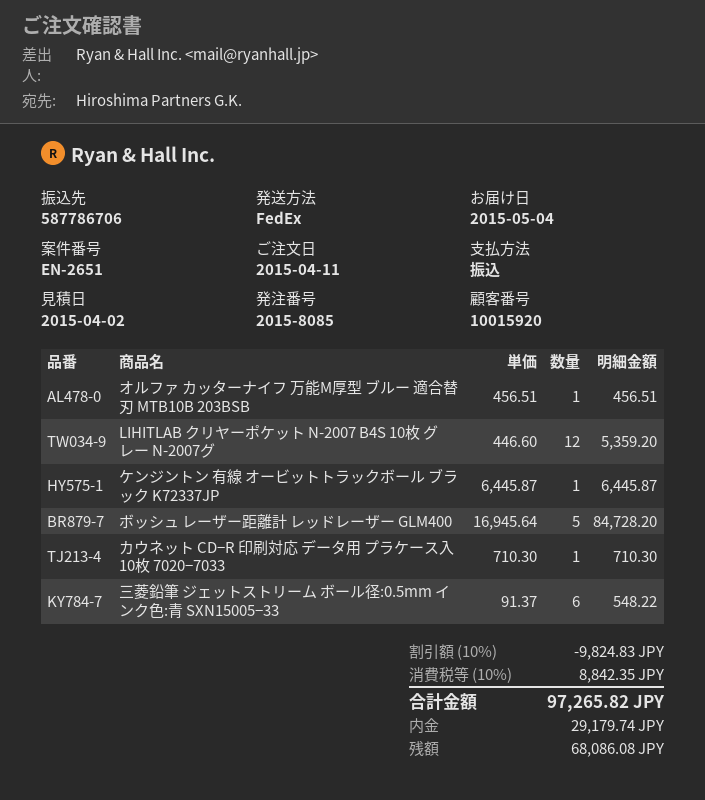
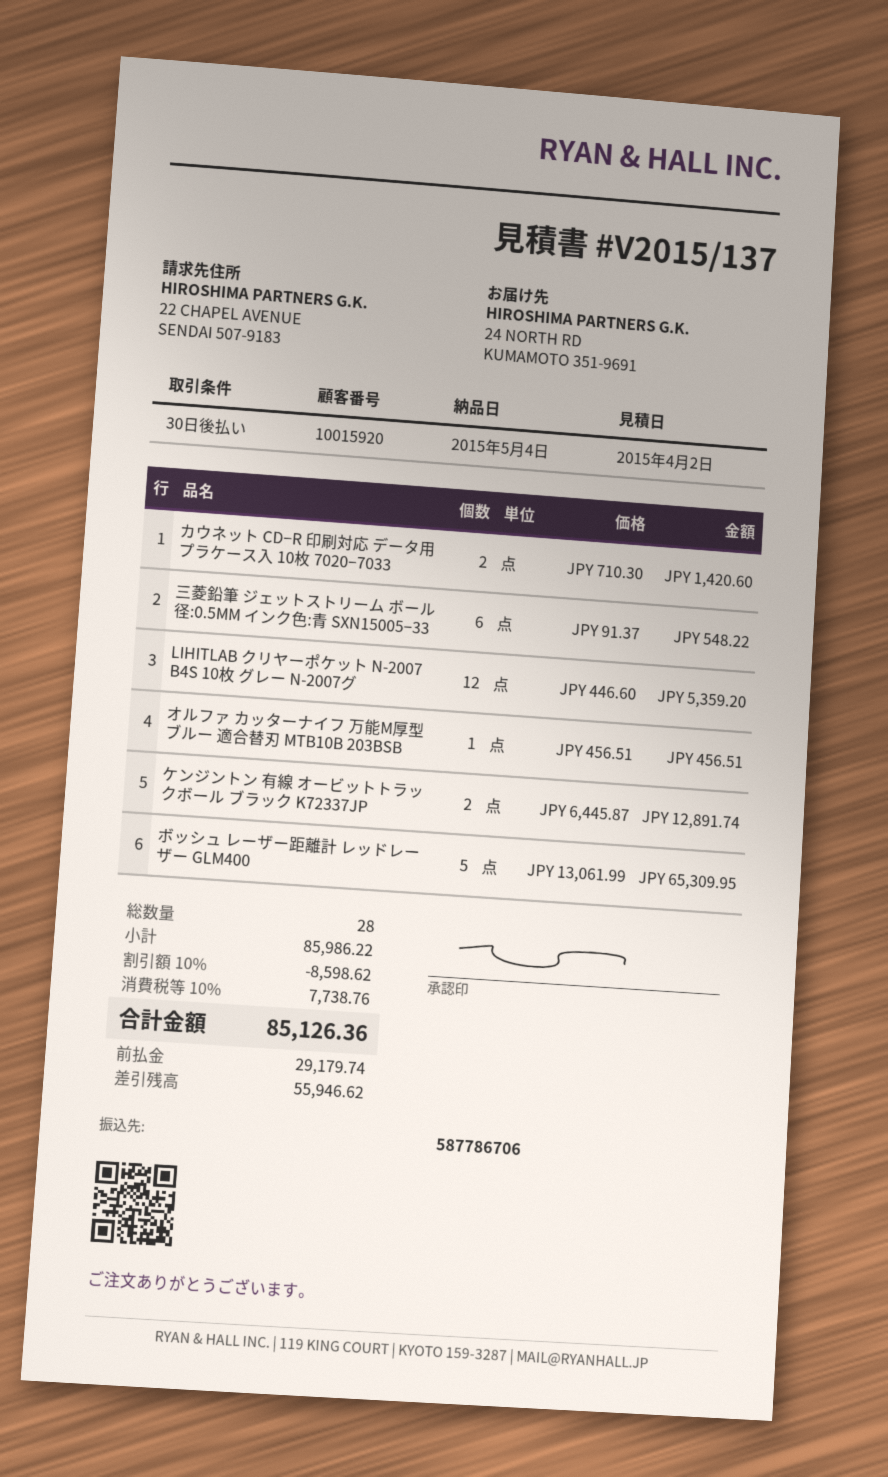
ケンジントン 有線 オービットトラックボール ブラック K72337JP: 1 x 6445.87 = 6445.87 -> 2 x 6445.87 = 12891.74
ボッシュ レーザー距離計 レッドレーザー GLM400: 5 x 16945.64 = 84728.20 -> 5 x 13061.99 = 65309.95
カウネット CD−R 印刷対応 データ用 プラケース入 10枚 7020−7033: 1 x 710.30 = 710.30 -> 2 x 710.30 = 1420.60
discount: 10% = 9824.83 -> 10% = 8598.62
tax: 10% = 8842.35 -> 10% = 7738.76
total: 97265.82 -> 85126.36
balance: 68086.08 -> 55946.62

